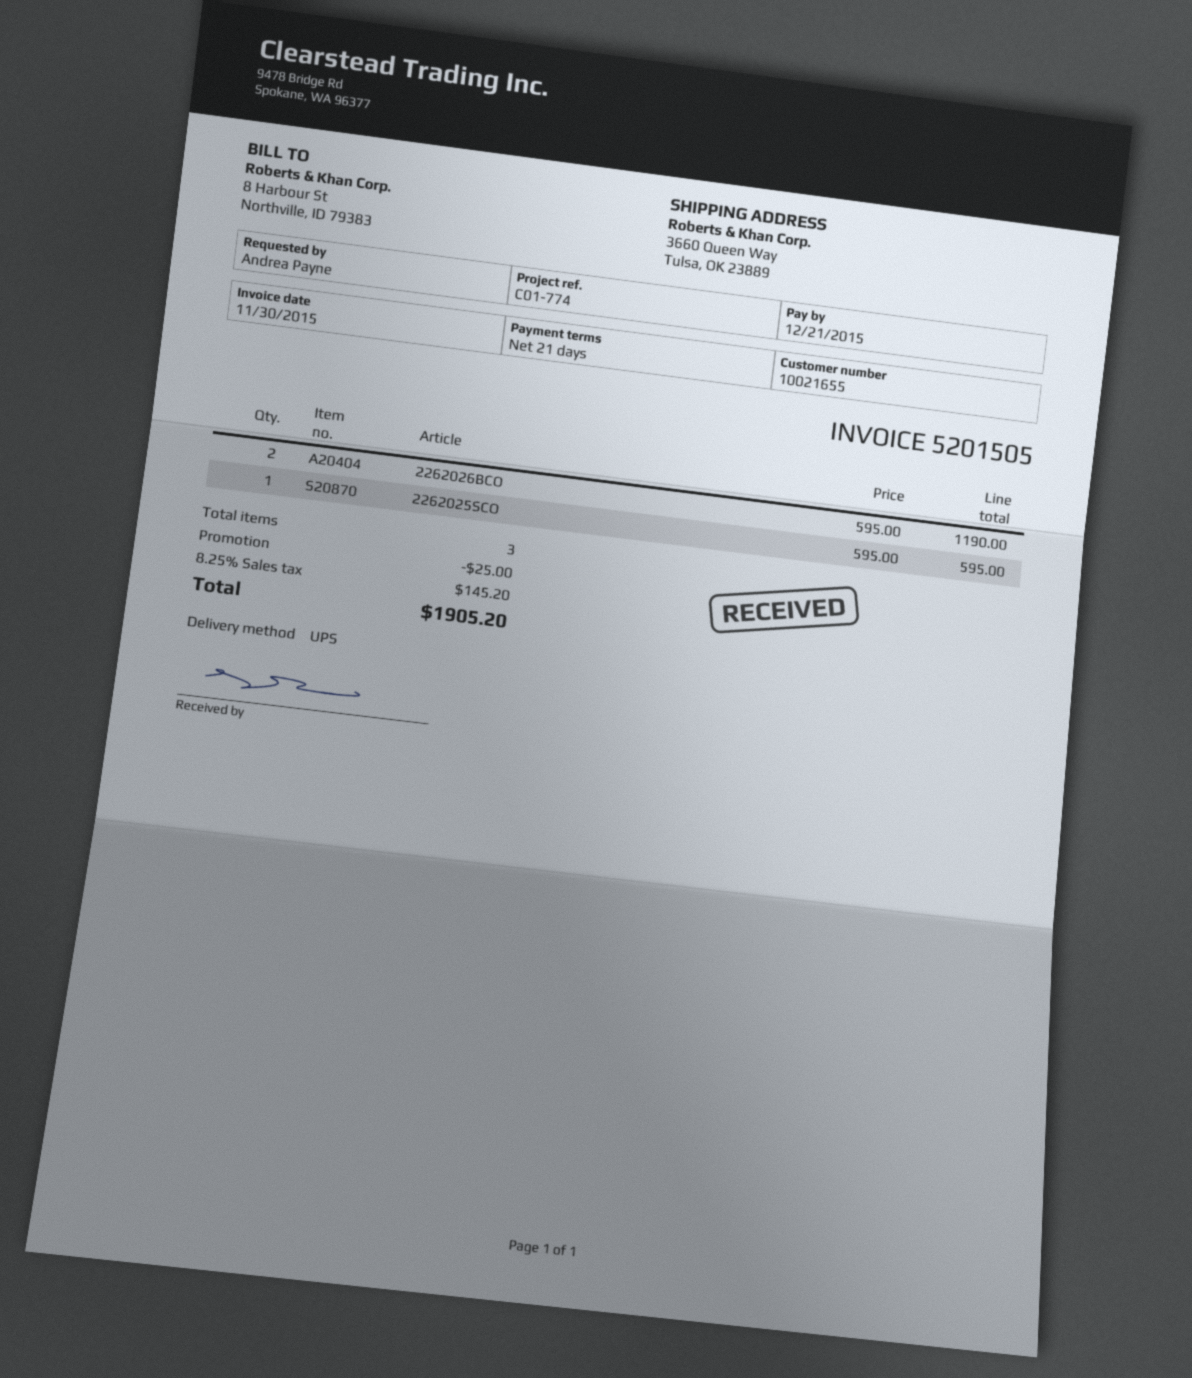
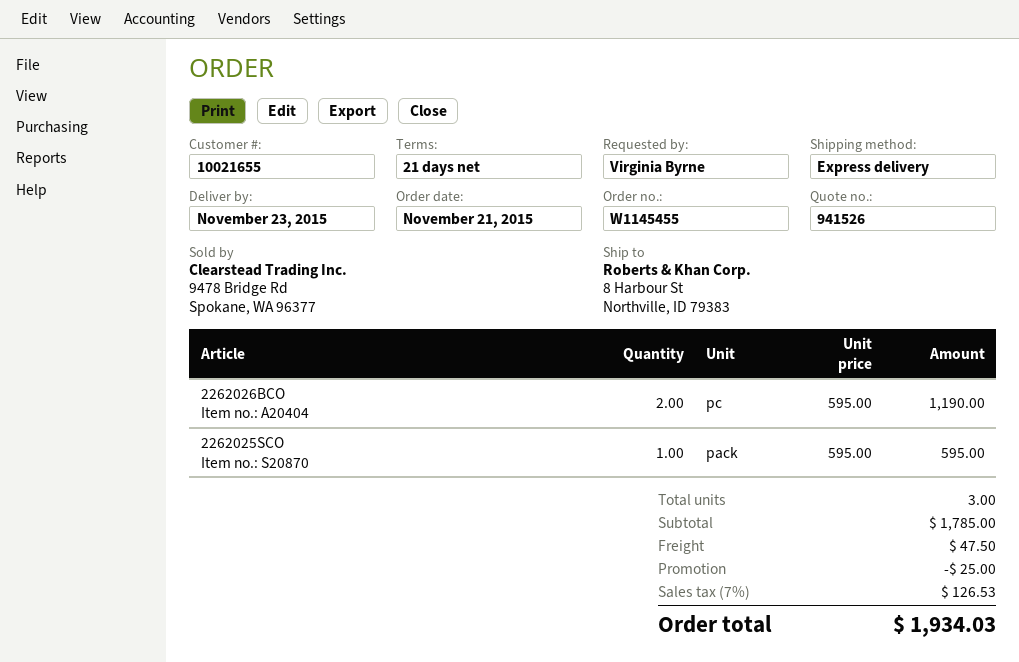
ordered by: Andrea Payne -> Virginia Byrne
shipping method: UPS -> express
ship to: 3660 Queen Way, Tulsa, OK 23889 -> 8 Harbour St, Northville, ID 79383
shipping: none -> 47.50
tax: 8.25% = 145.20 -> 7% = 126.53
total: 1905.20 -> 1934.03

